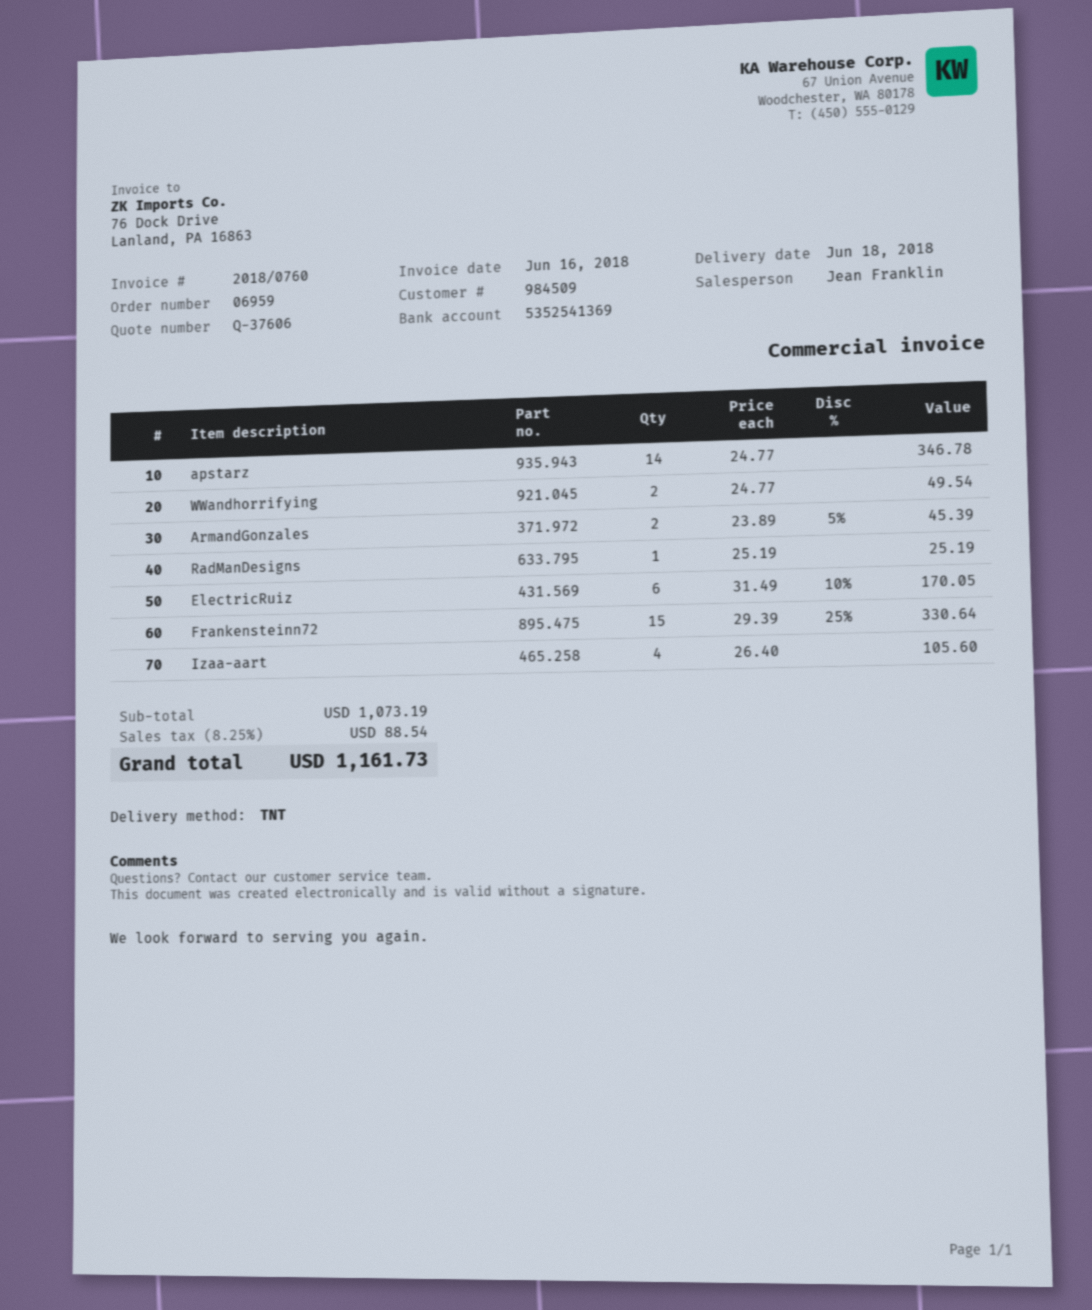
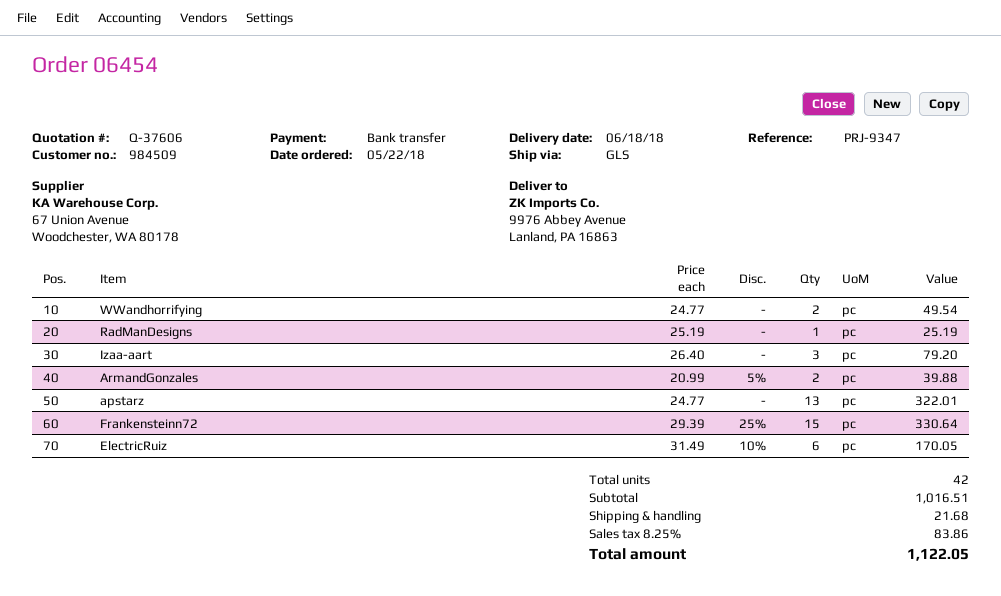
order number: 06959 -> 06454
shipping method: TNT -> GLS
apstarz: 14 x 24.77 = 346.78 -> 13 x 24.77 = 322.01
ArmandGonzales: 2 x 23.89 - 5% = 45.39 -> 2 x 20.99 - 5% = 39.88
Izaa-aart: 4 x 26.40 = 105.60 -> 3 x 26.40 = 79.20
subtotal: 1073.19 -> 1016.51
shipping: none -> 21.68
tax: 8.25% = 88.54 -> 8.25% = 83.86
total: 1161.73 -> 1122.05

